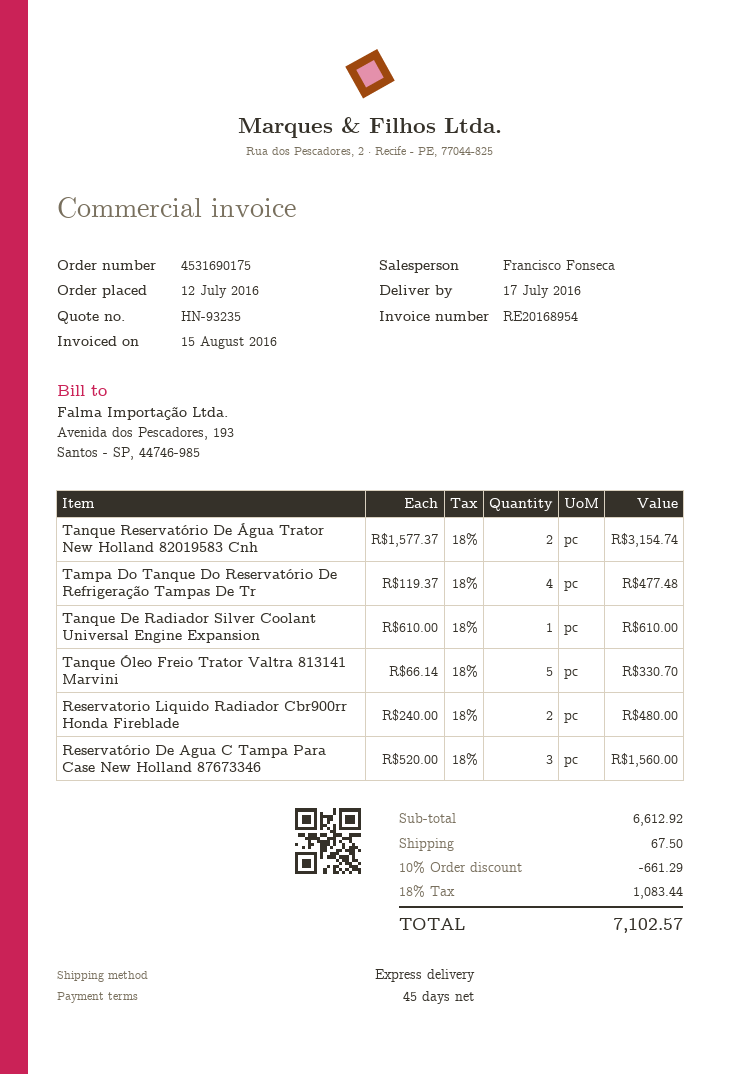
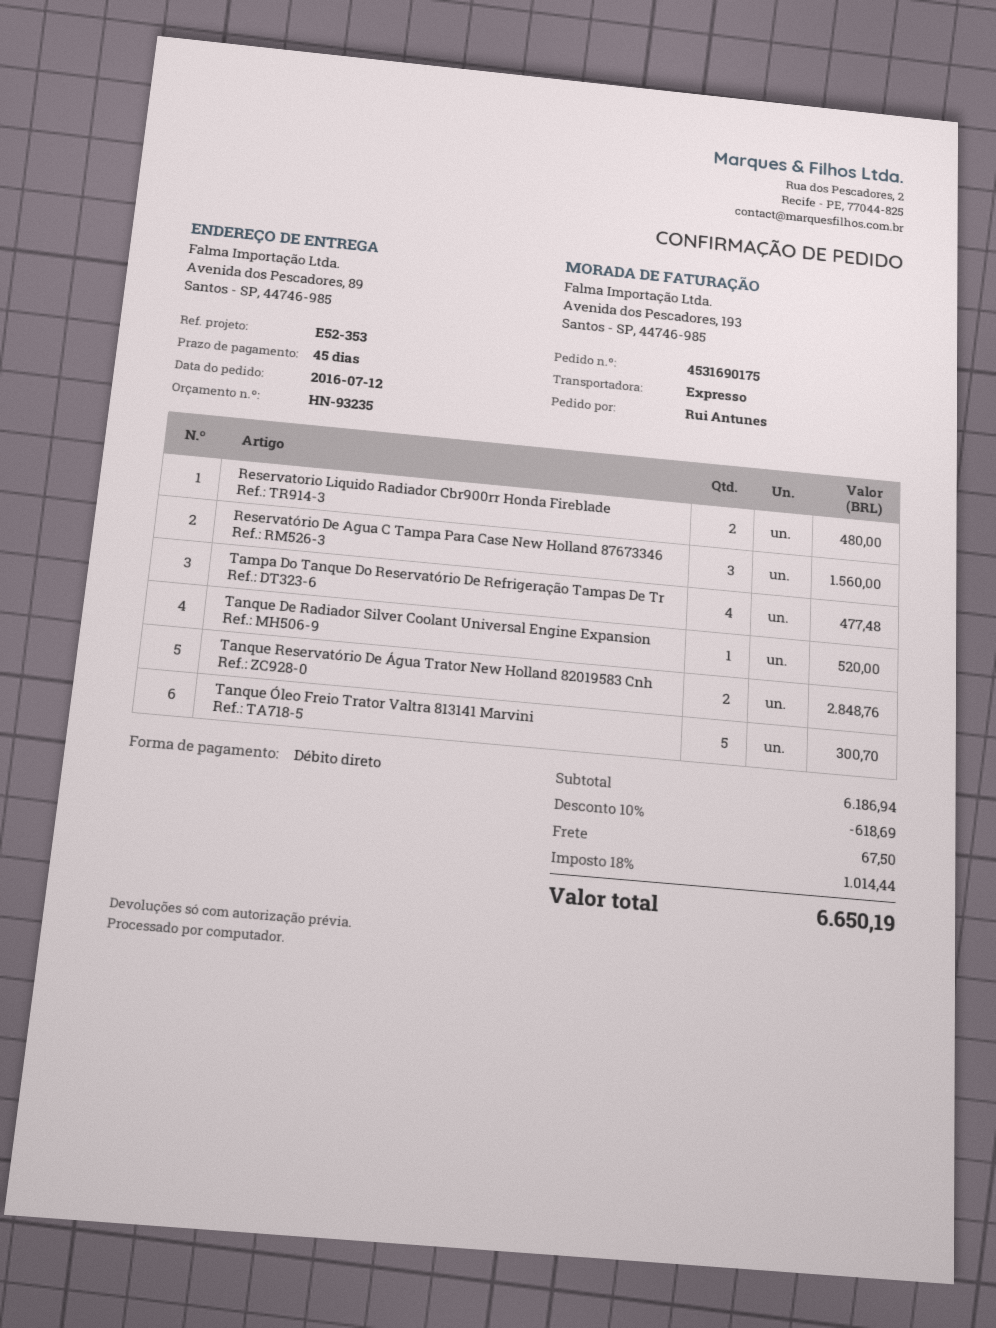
Tanque Reservatório De Água Trator New Holland 82019583 Cnh: 2 for 3154.74 -> 2 for 2848.76
Tanque De Radiador Silver Coolant Universal Engine Expansion: 1 for 610.00 -> 1 for 520.00
Tanque Óleo Freio Trator Valtra 813141 Marvini: 5 for 330.70 -> 5 for 300.70
subtotal: 6612.92 -> 6186.94
discount: 10% = 661.29 -> 10% = 618.69
tax: 18% = 1083.44 -> 18% = 1014.44
total: 7102.57 -> 6650.19

